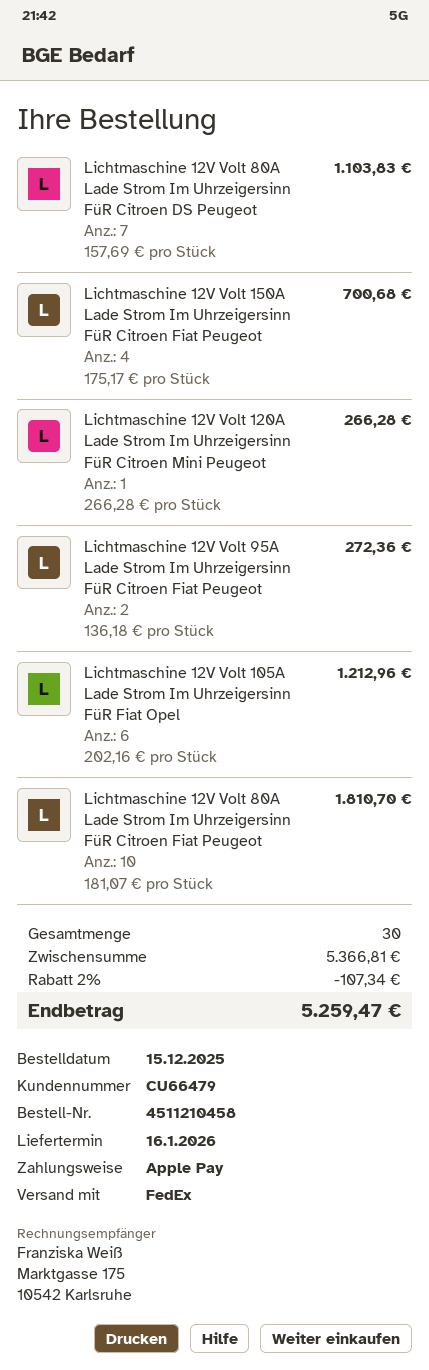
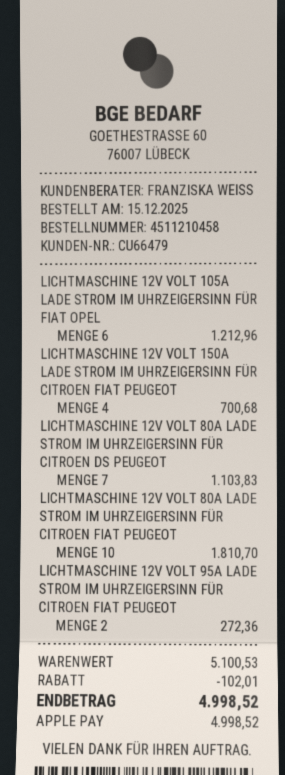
Lichtmaschine 12V Volt 120A Lade Strom Im Uhrzeigersinn FüR Citroen Mini Peugeot: 1 for 266.28 -> none
subtotal: 5366.81 -> 5100.53
discount: 107.34 -> 102.01
total: 5259.47 -> 4998.52

